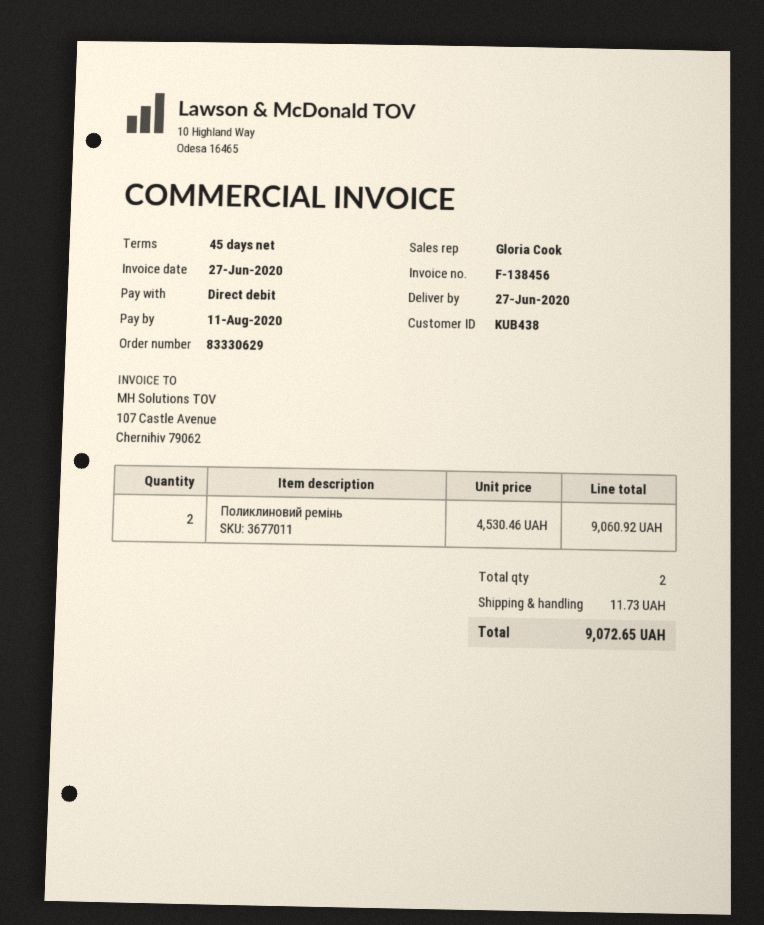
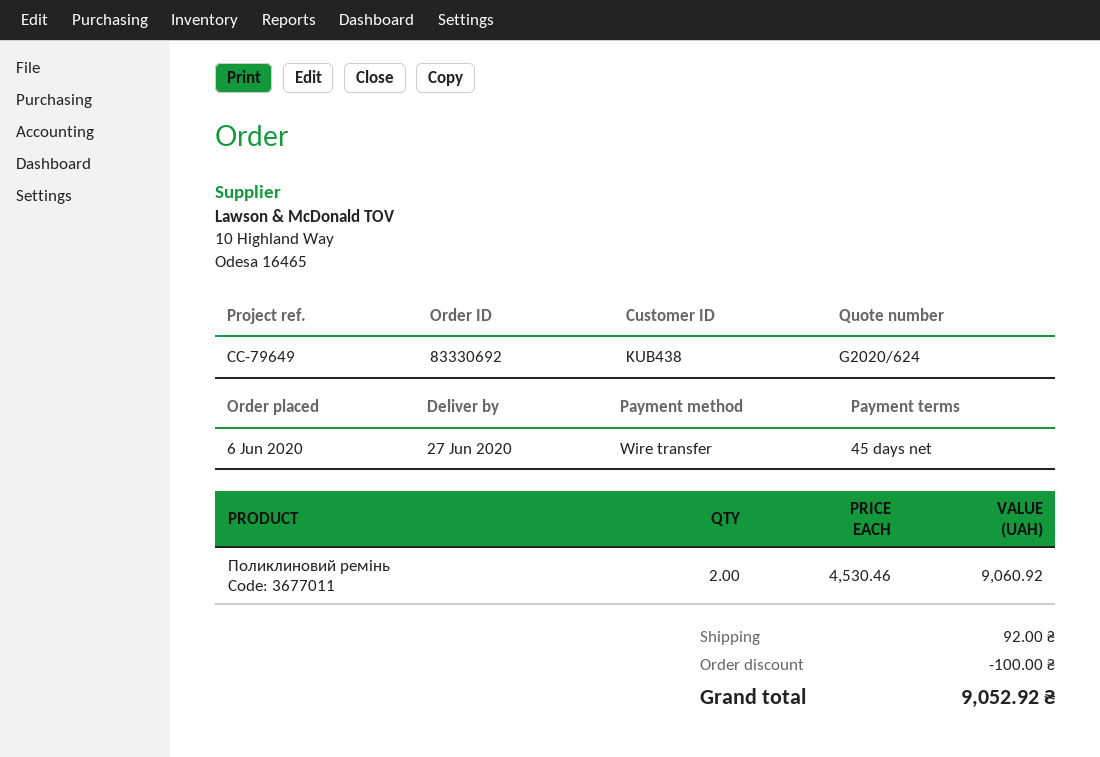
order number: 83330629 -> 83330692
payment method: direct debit -> bank transfer
discount: none -> 100.00
shipping: 11.73 -> 92.00
total: 9072.65 -> 9052.92

